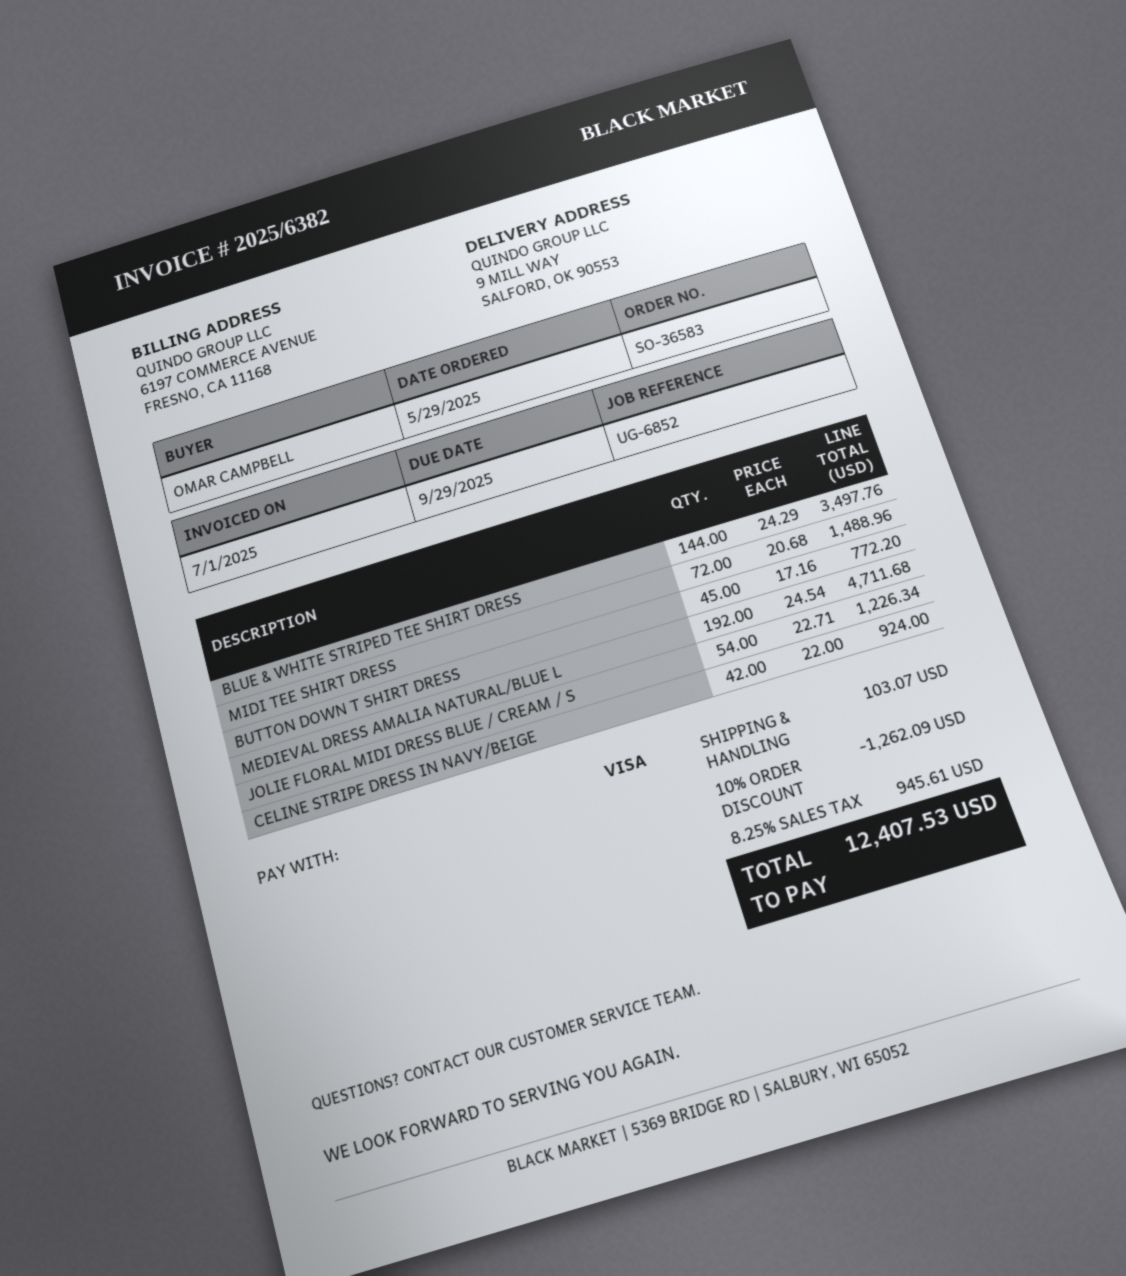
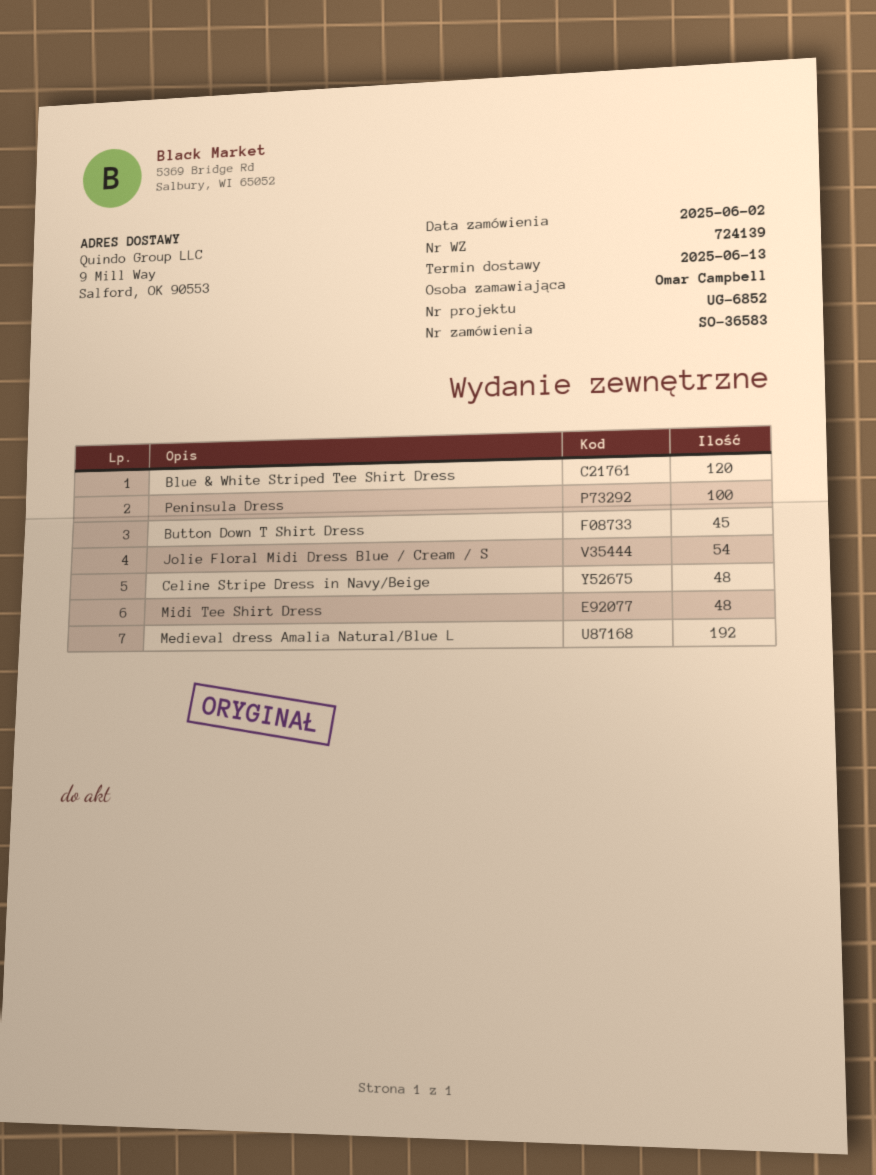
order date: 2025-05-29 -> 2025-06-02
BLUE & WHITE STRIPED TEE SHIRT DRESS: 144 -> 120
MIDI TEE SHIRT DRESS: 72 -> 48
CELINE STRIPE DRESS IN NAVY/BEIGE: 42 -> 48
Peninsula Dress: none -> 100

